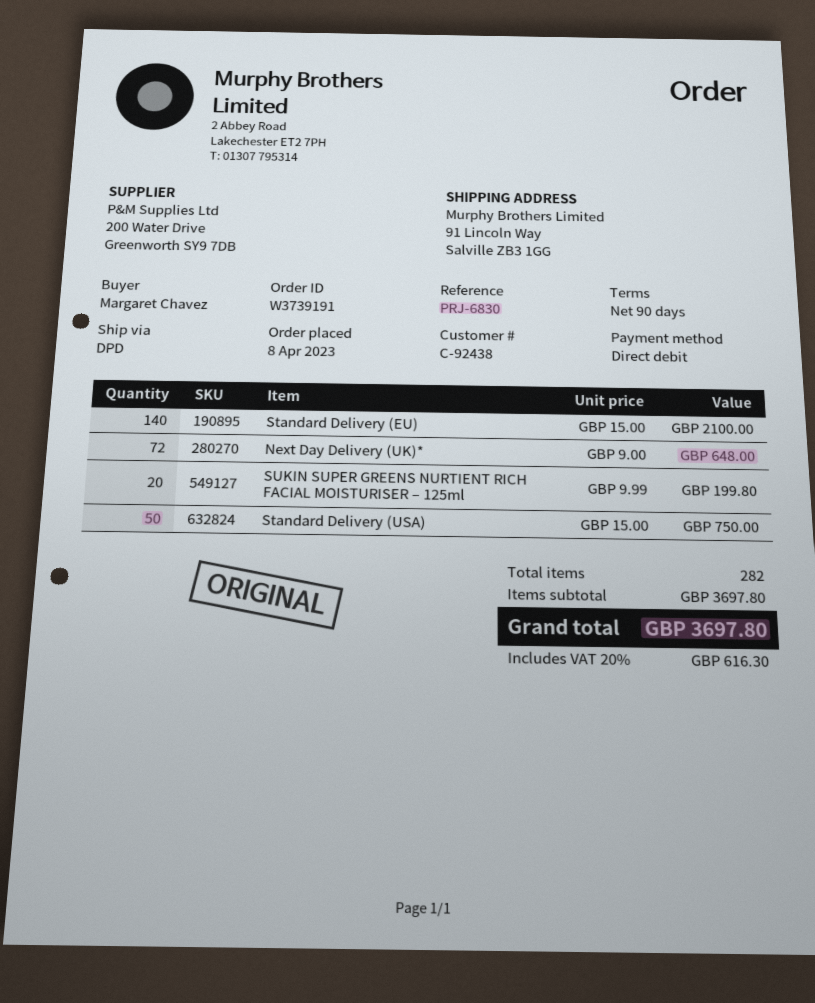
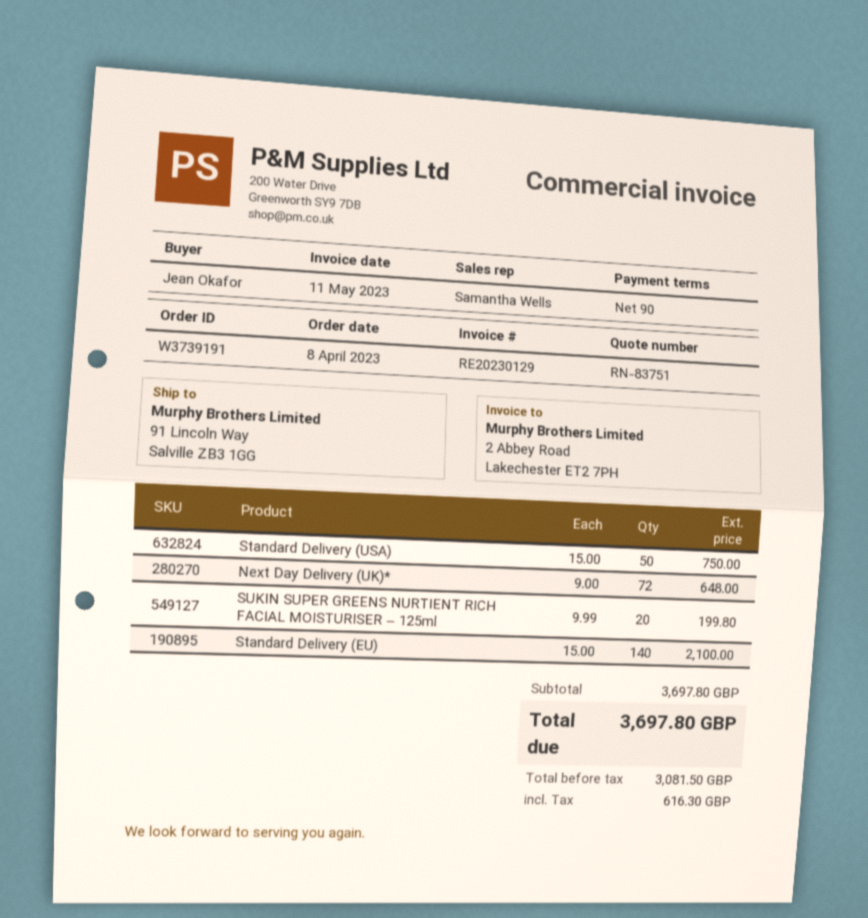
ordered by: Margaret Chavez -> Jean Okafor

